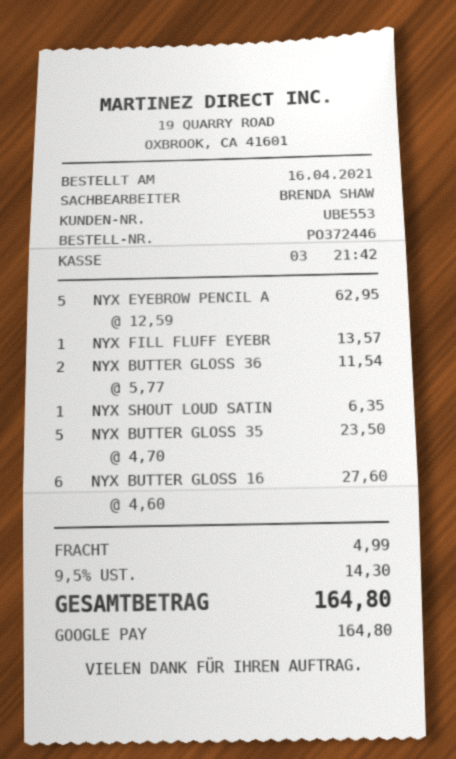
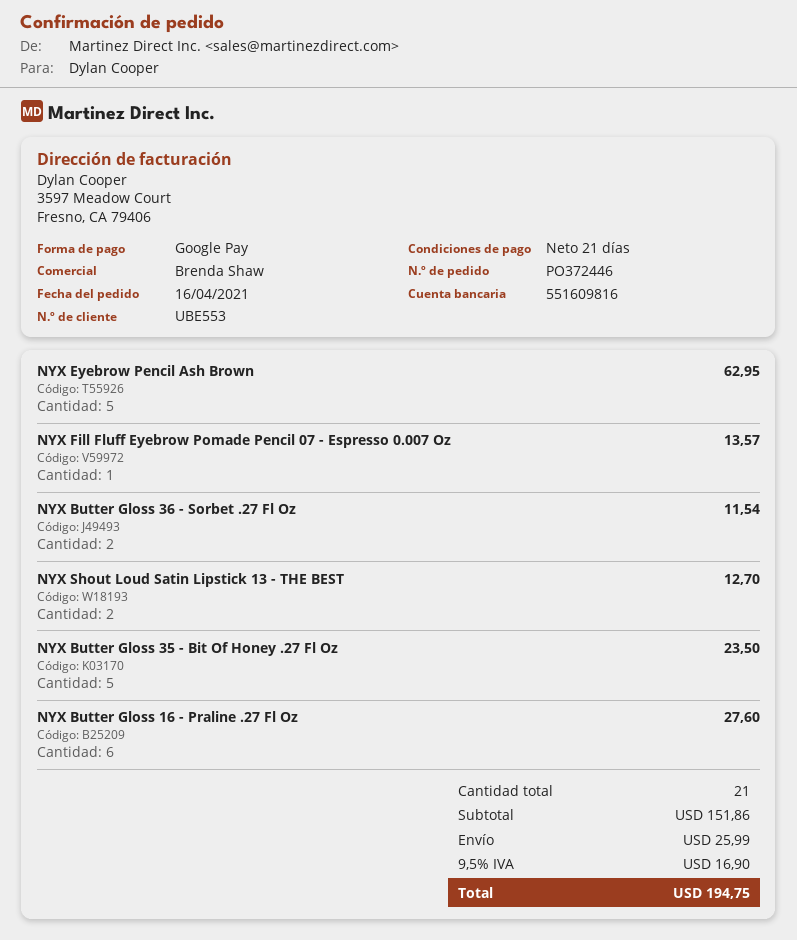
NYX SHOUT LOUD SATIN: 1 for 6.35 -> 2 for 12.70
shipping: 4.99 -> 25.99
tax: 9.5% = 14.30 -> 9.5% = 16.90
total: 164.80 -> 194.75

